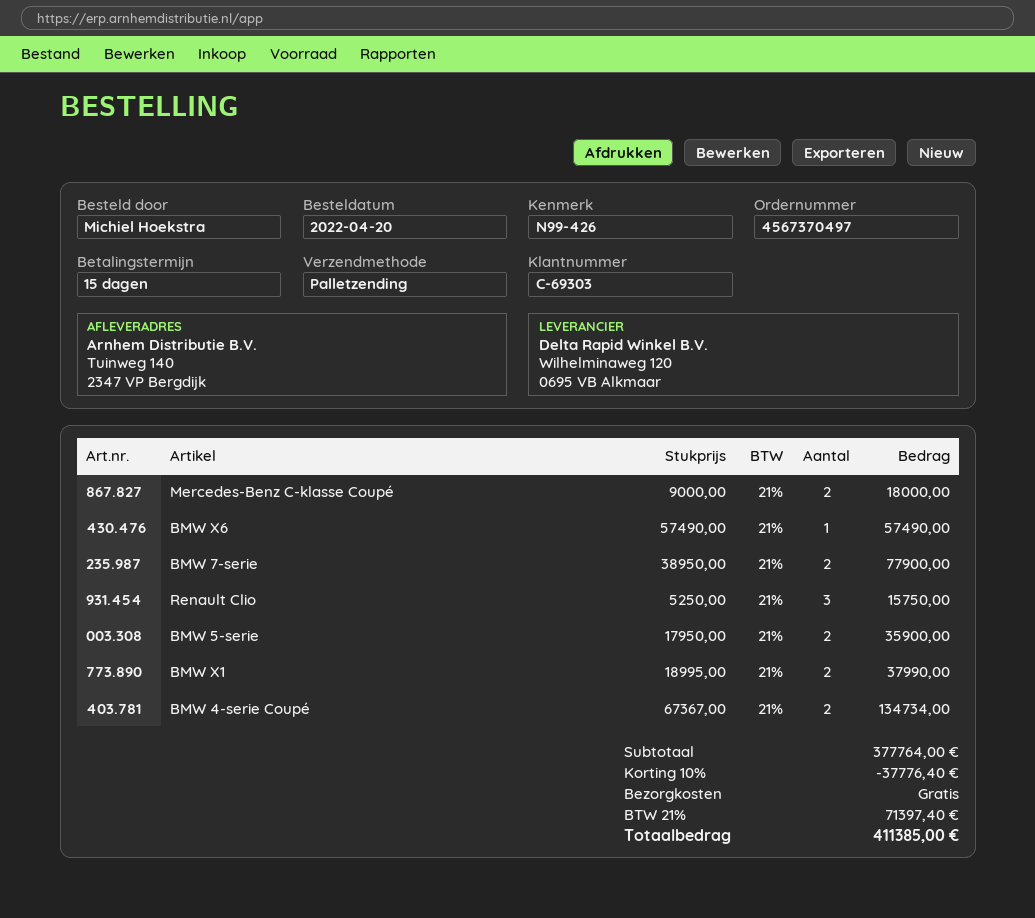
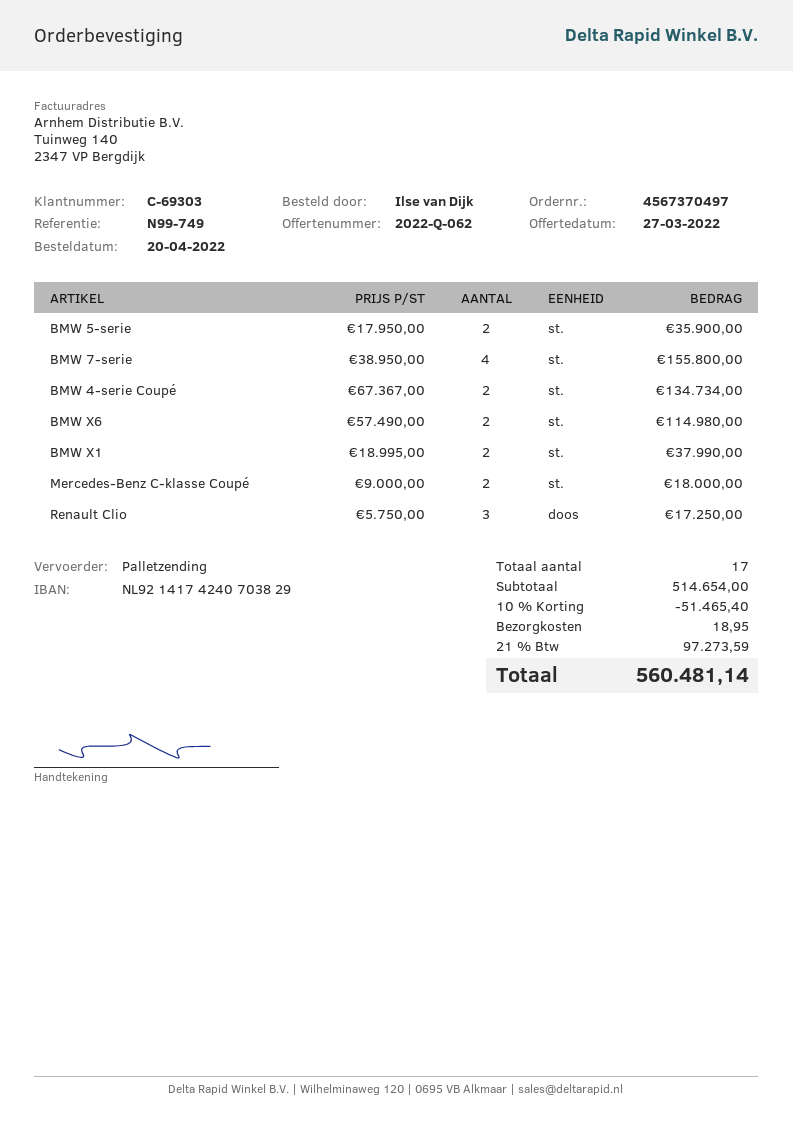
reference: N99-426 -> N99-749
ordered by: Michiel Hoekstra -> Ilse van Dijk
BMW X6: 1 x 57490.00 = 57490.00 -> 2 x 57490.00 = 114980.00
BMW 7-serie: 2 x 38950.00 = 77900.00 -> 4 x 38950.00 = 155800.00
Renault Clio: 3 x 5250.00 = 15750.00 -> 3 x 5750.00 = 17250.00
subtotal: 377764.00 -> 514654.00
discount: 10% = 37776.40 -> 10% = 51465.40
shipping: 0.00 -> 18.95
tax: 21% = 71397.40 -> 21% = 97273.59
total: 411385.00 -> 560481.14

